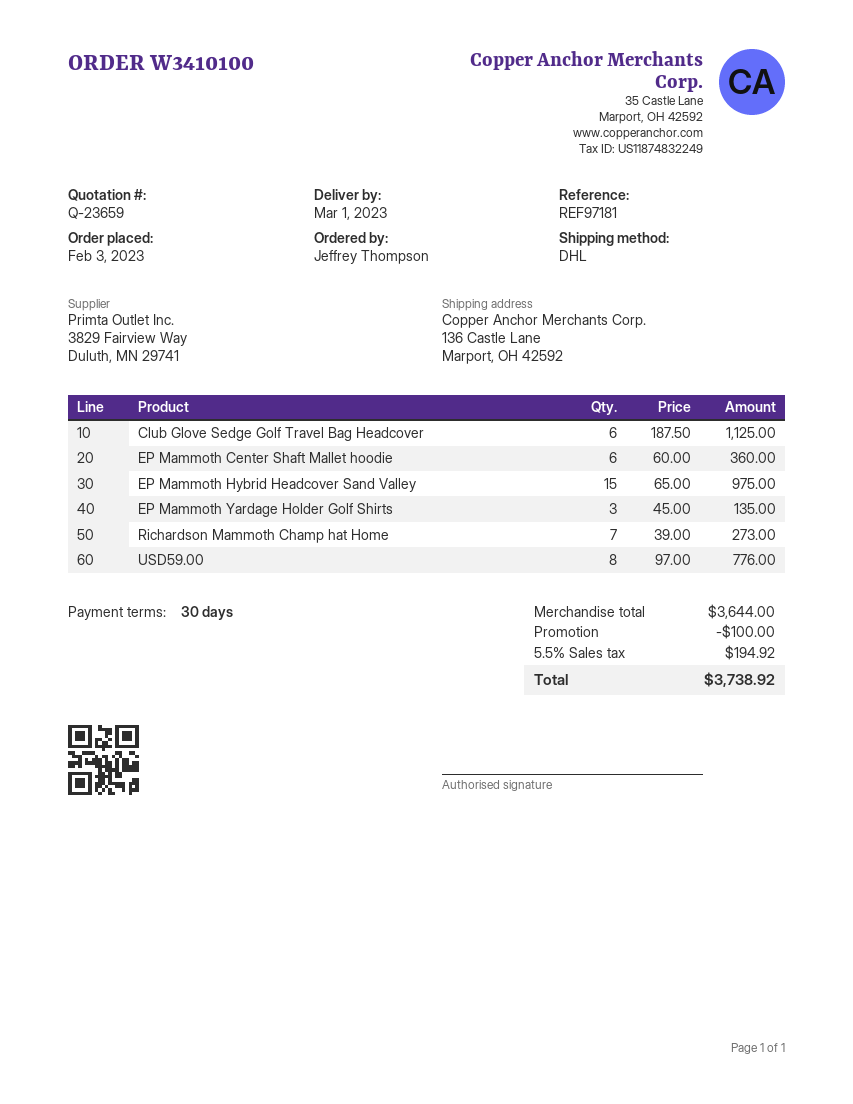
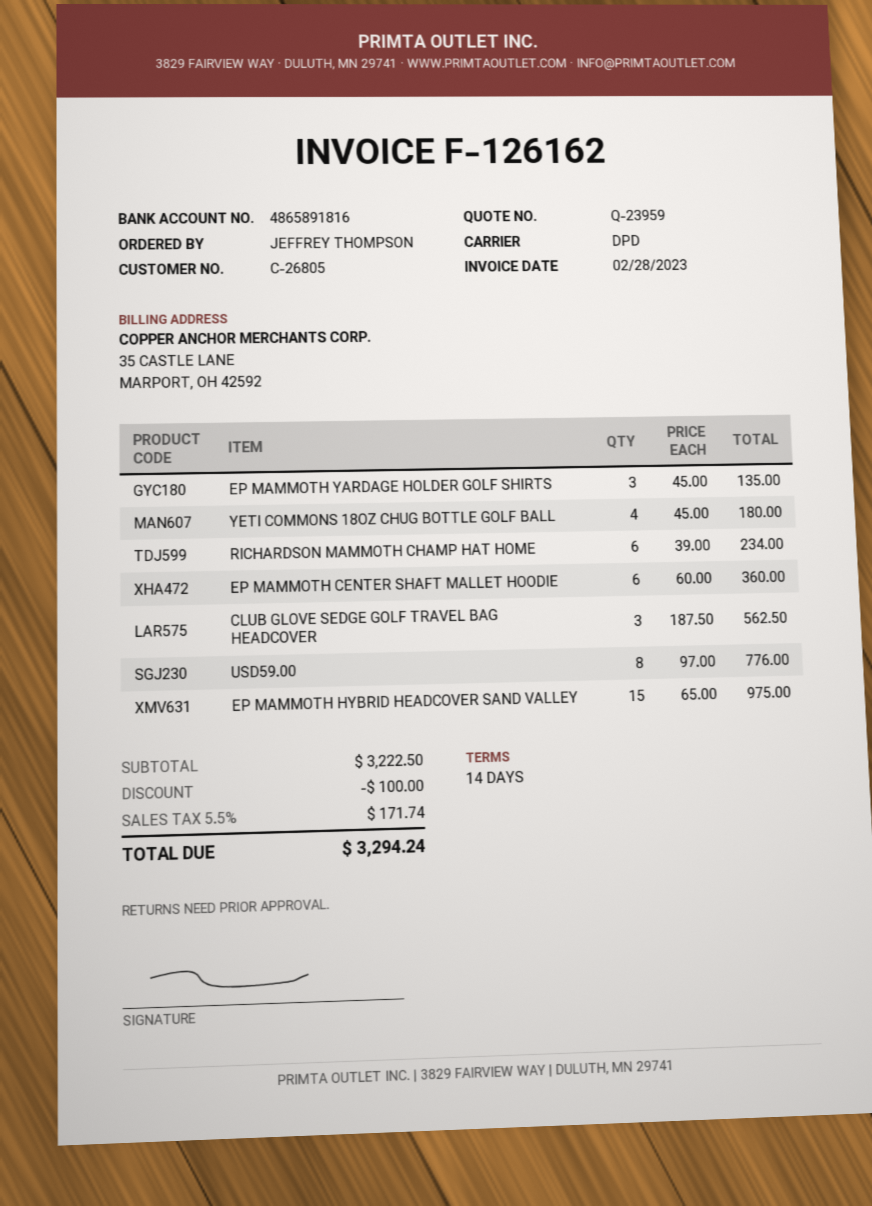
quote number: Q-23659 -> Q-23959
payment terms: 30 days -> 14 days
shipping method: DHL -> DPD
Club Glove Sedge Golf Travel Bag Headcover: 6 x 187.50 = 1125.00 -> 3 x 187.50 = 562.50
Richardson Mammoth Champ hat Home: 7 x 39.00 = 273.00 -> 6 x 39.00 = 234.00
YETI COMMONS 18OZ CHUG BOTTLE GOLF BALL: none -> 4 x 45.00 = 180.00
subtotal: 3644.00 -> 3222.50
tax: 5.5% = 194.92 -> 5.5% = 171.74
total: 3738.92 -> 3294.24

